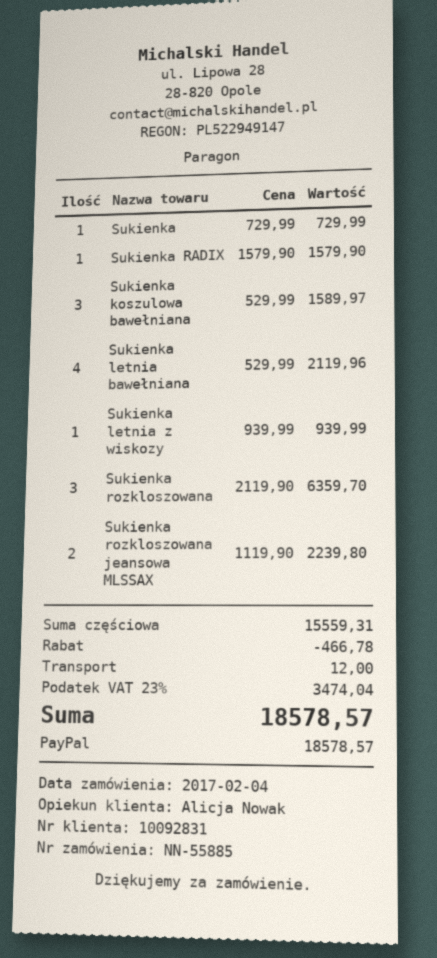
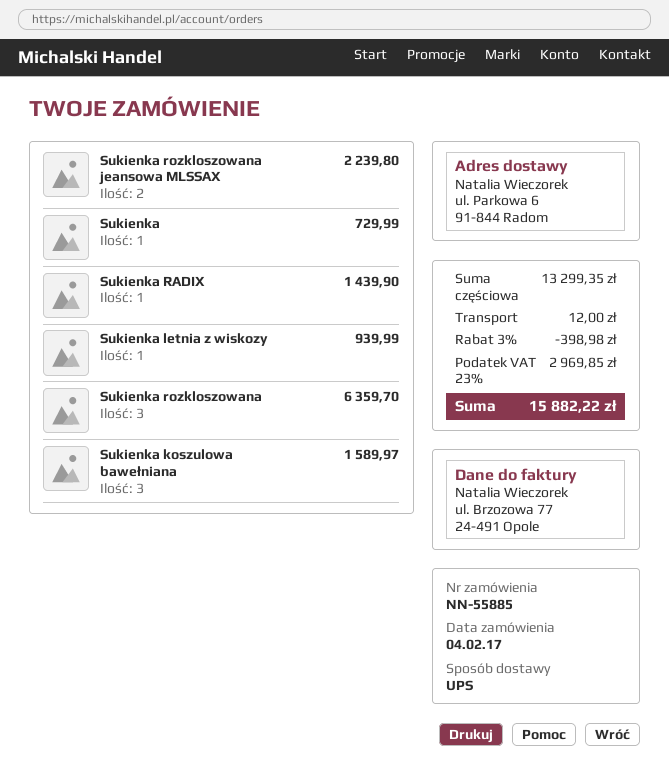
Sukienka RADIX: 1 for 1579.90 -> 1 for 1439.90
Sukienka letnia bawełniana: 4 for 2119.96 -> none
subtotal: 15559.31 -> 13299.35
discount: 466.78 -> 398.98
tax: 23% = 3474.04 -> 23% = 2969.85
total: 18578.57 -> 15882.22

